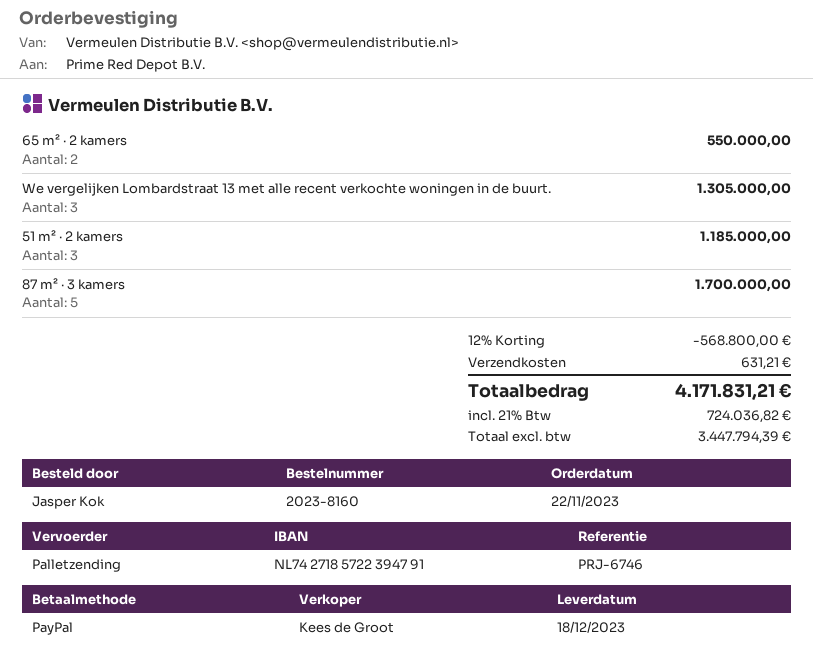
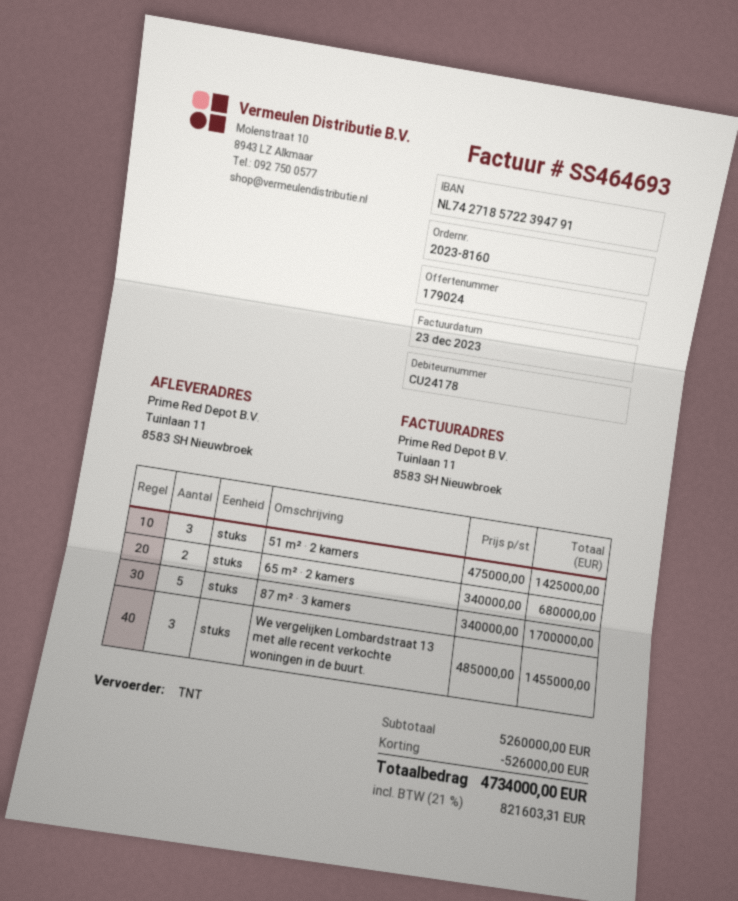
shipping method: pallet freight -> TNT
65 m² · 2 kamers: 2 for 550000.00 -> 2 for 680000.00
We vergelijken Lombardstraat 13 met alle recent verkochte woningen in de buurt.: 3 for 1305000.00 -> 3 for 1455000.00
51 m² · 2 kamers: 3 for 1185000.00 -> 3 for 1425000.00
discount: 568800.00 -> 526000.00
shipping: 631.21 -> none
tax: 21% = 724036.82 -> 21% = 821603.31
total: 4171831.21 -> 4734000.00

